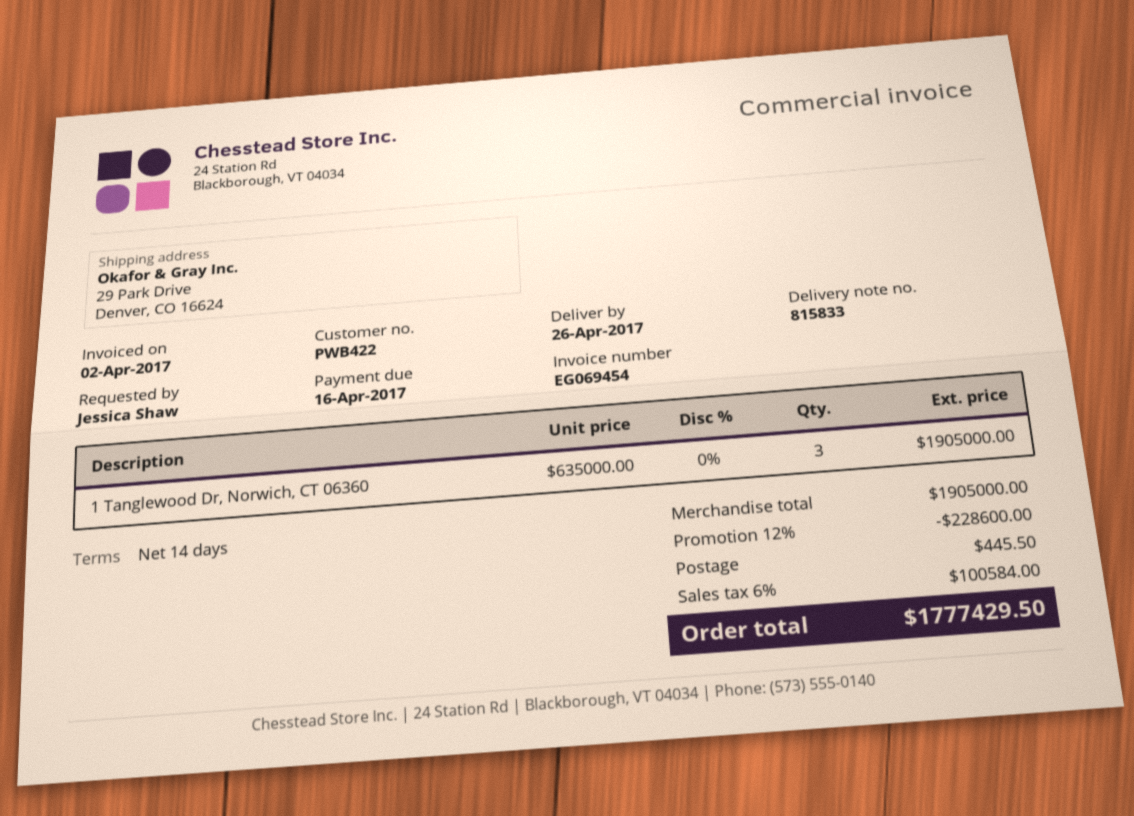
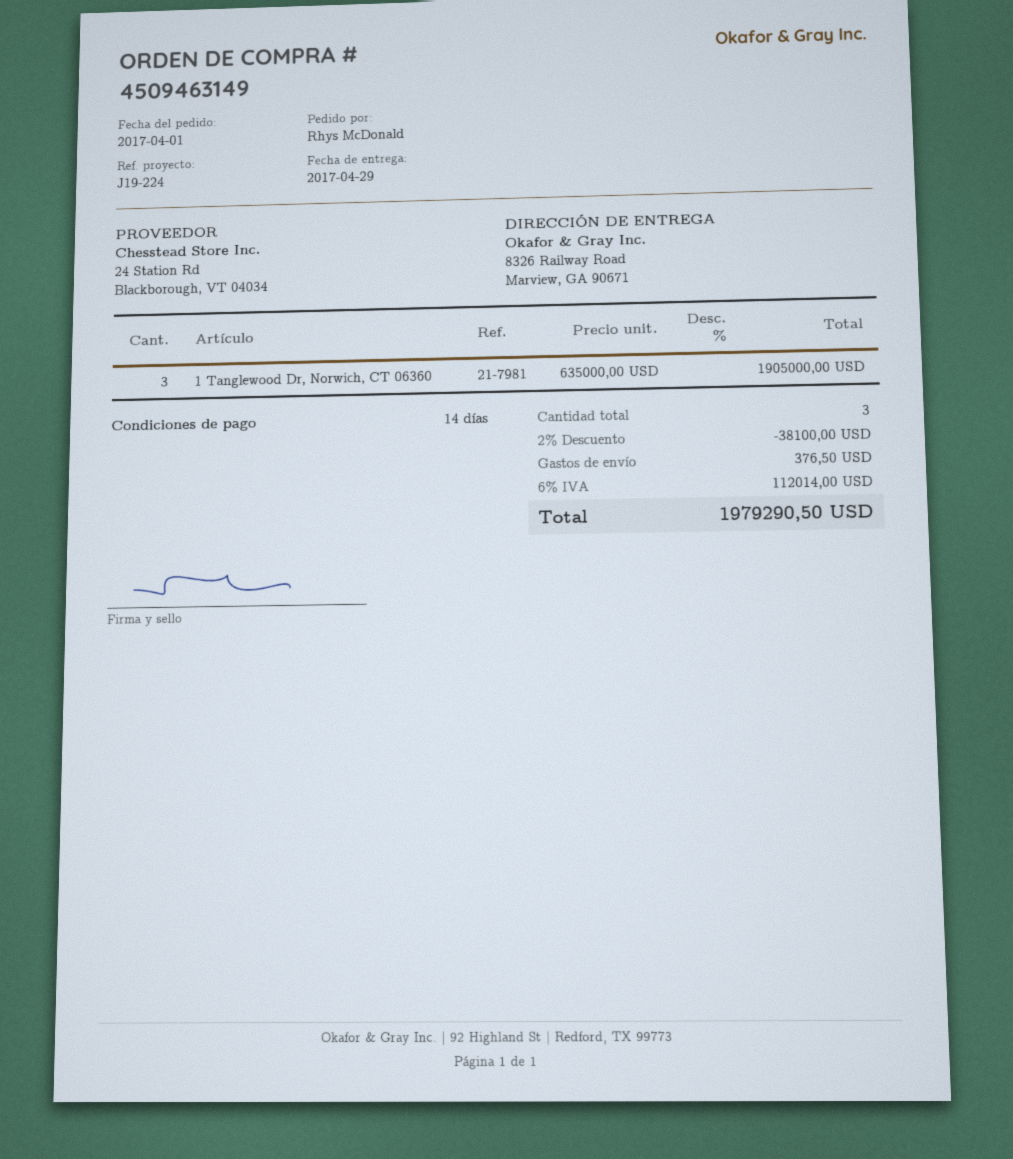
delivery date: 2017-04-26 -> 2017-04-29
ordered by: Jessica Shaw -> Rhys McDonald
ship to: 29 Park Drive, Denver, CO 16624 -> 8326 Railway Road, Marview, GA 90671
discount: 12% = 228600.00 -> 2% = 38100.00
shipping: 445.50 -> 376.50
tax: 6% = 100584.00 -> 6% = 112014.00
total: 1777429.50 -> 1979290.50

